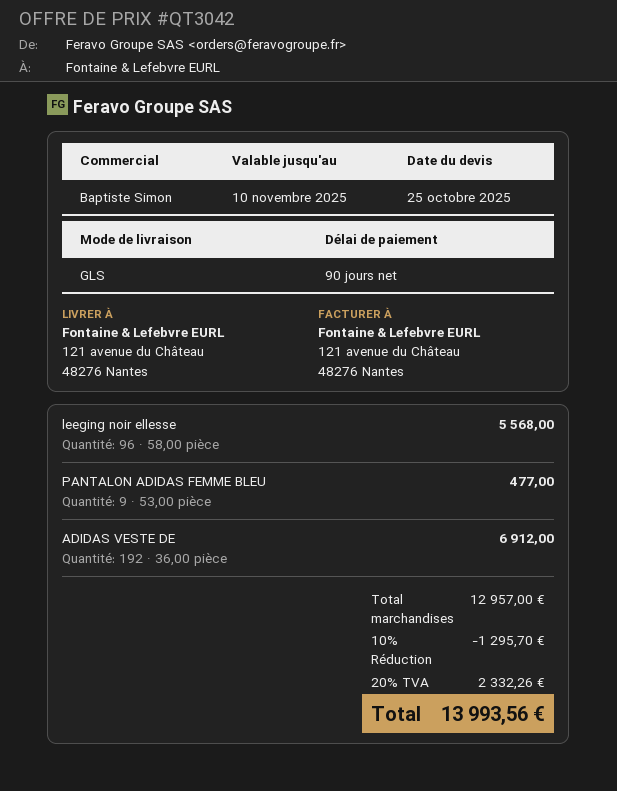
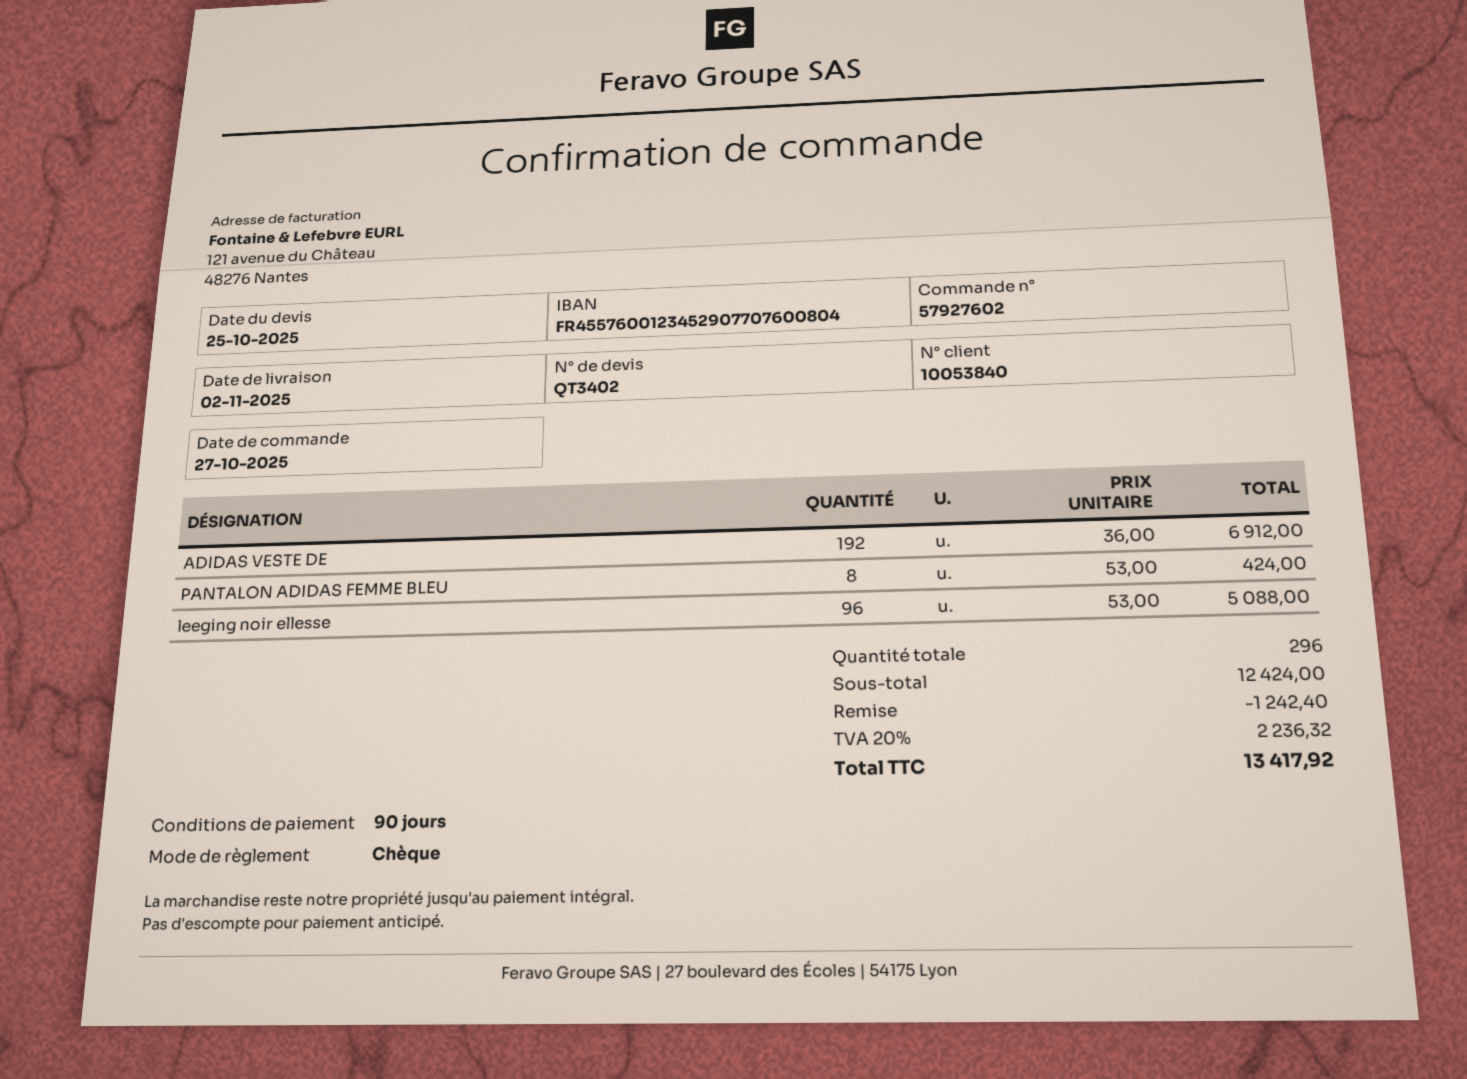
quote number: QT3042 -> QT3402
leeging noir ellesse: 96 x 58.00 = 5568.00 -> 96 x 53.00 = 5088.00
PANTALON ADIDAS FEMME BLEU: 9 x 53.00 = 477.00 -> 8 x 53.00 = 424.00
subtotal: 12957.00 -> 12424.00
discount: 1295.70 -> 1242.40
tax: 20% = 2332.26 -> 20% = 2236.32
total: 13993.56 -> 13417.92

